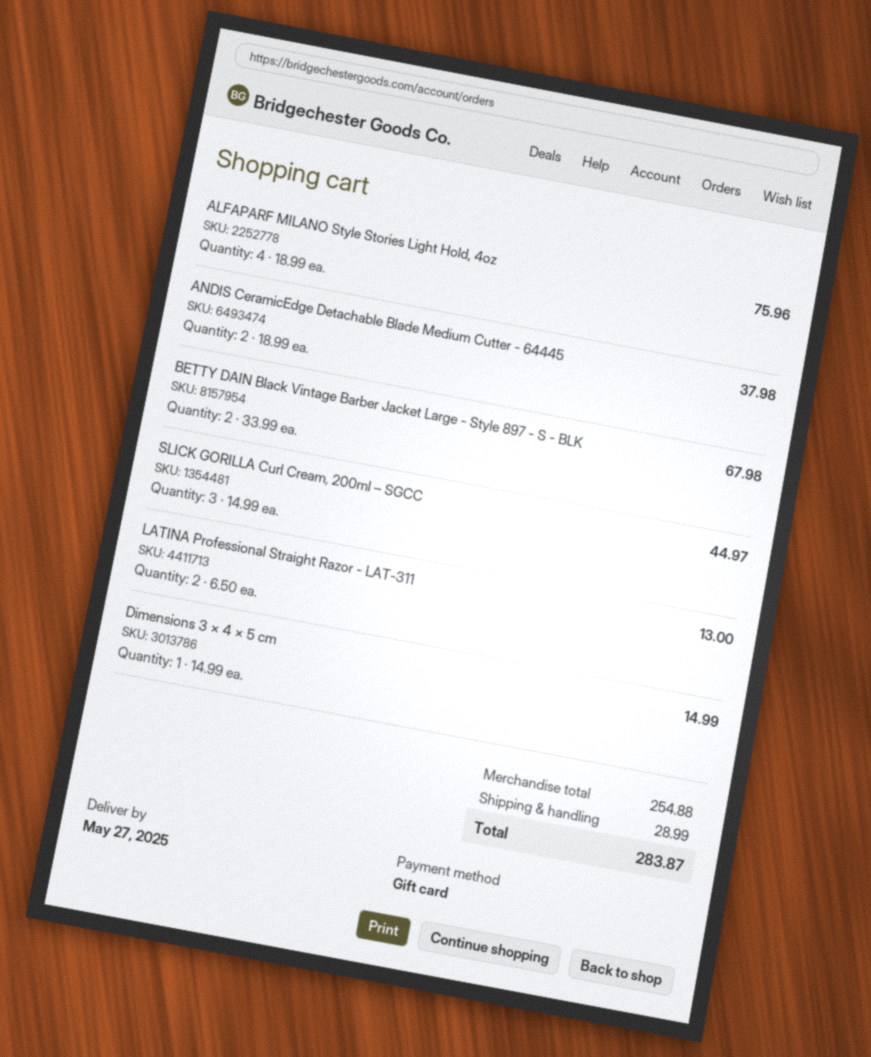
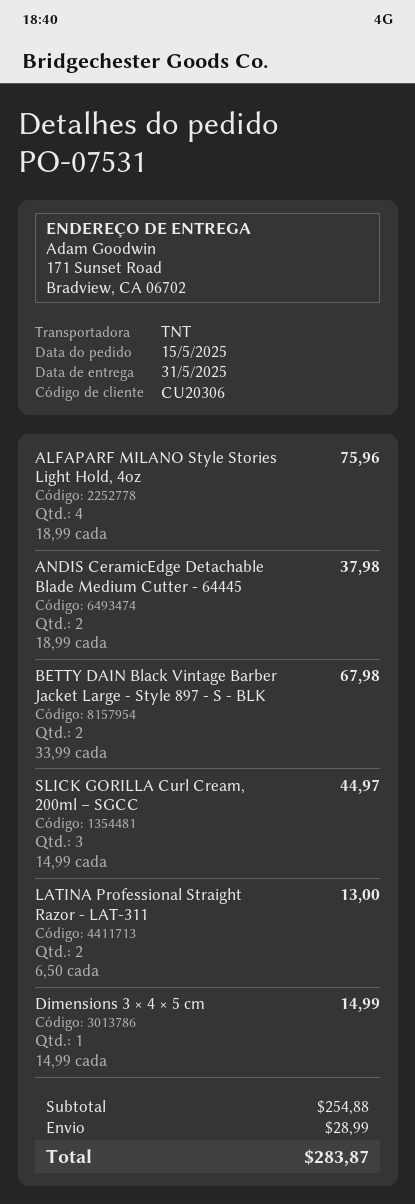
delivery date: 2025-05-27 -> 2025-05-31

